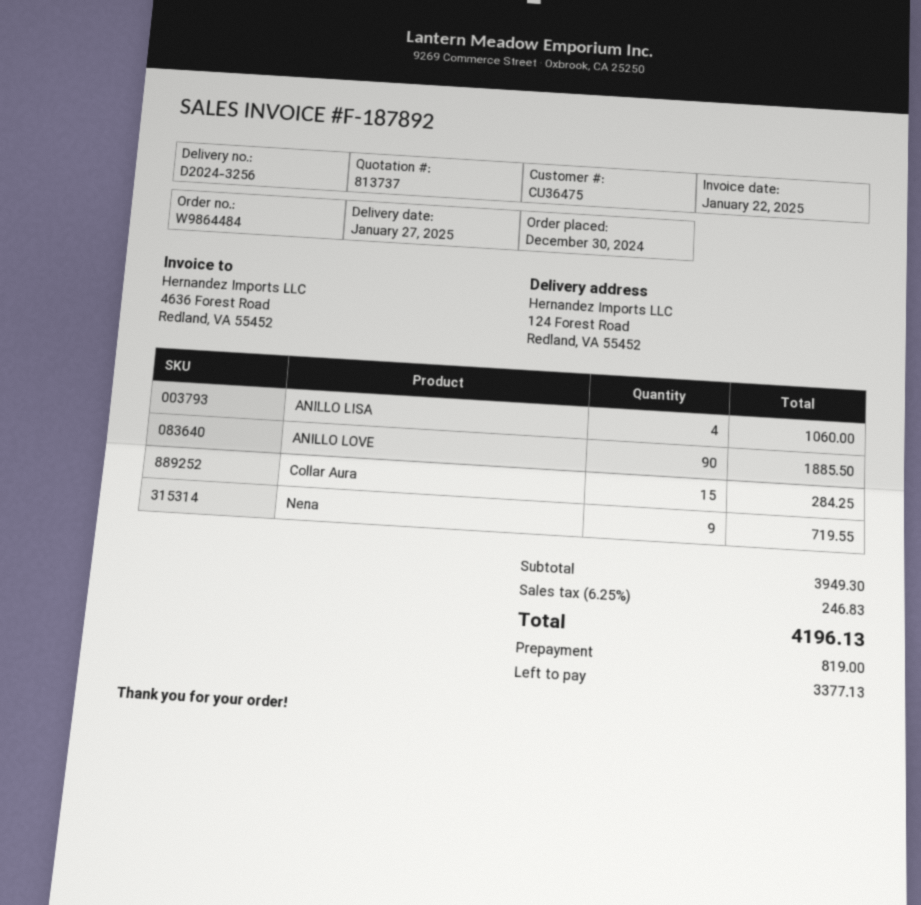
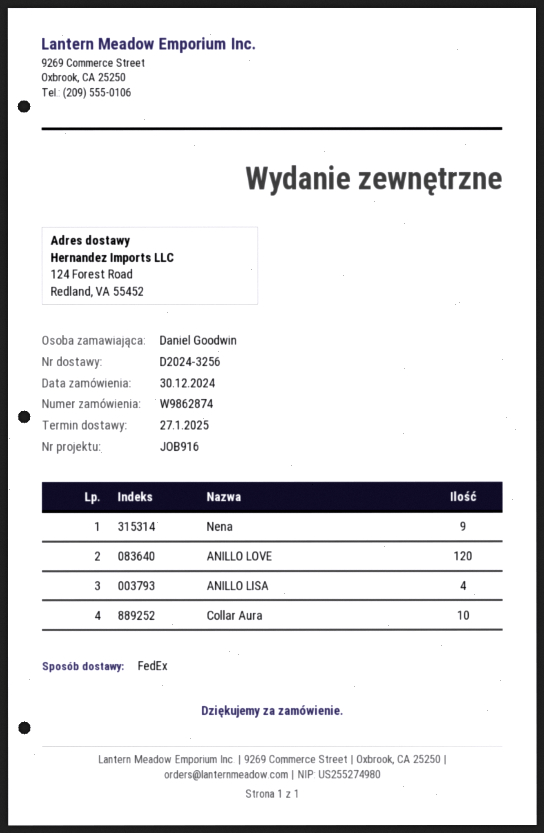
order number: W9864484 -> W9862874
ANILLO LOVE: 90 -> 120
Collar Aura: 15 -> 10

